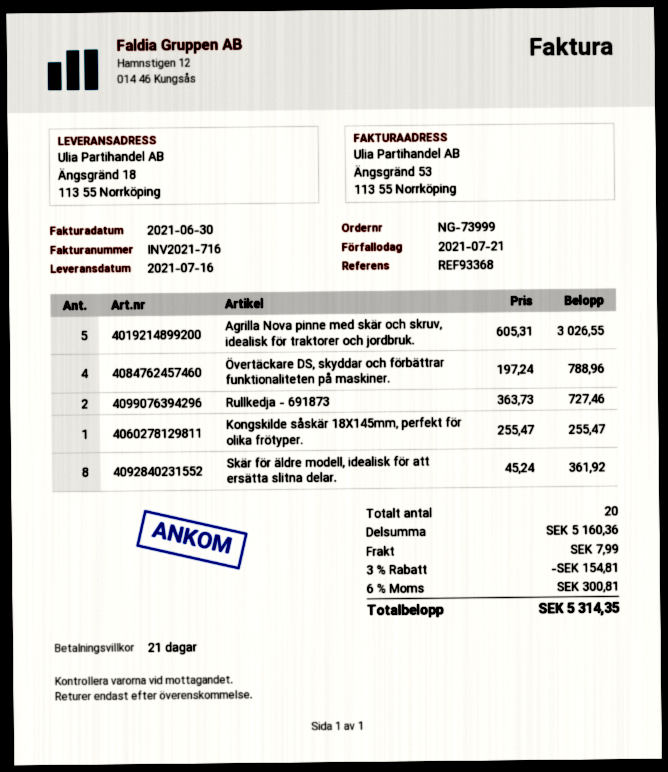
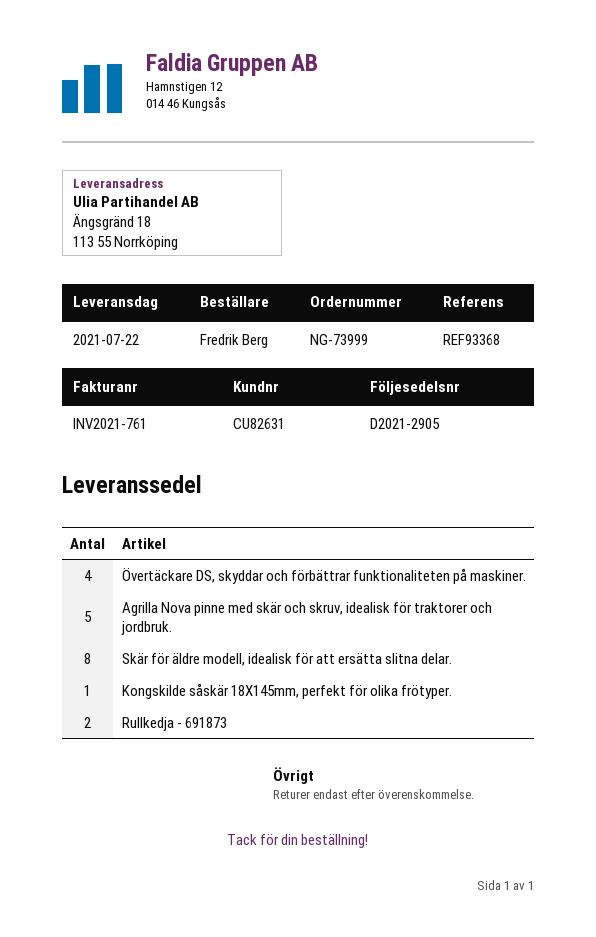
delivery date: 2021-07-16 -> 2021-07-22
invoice number: INV2021-716 -> INV2021-761

